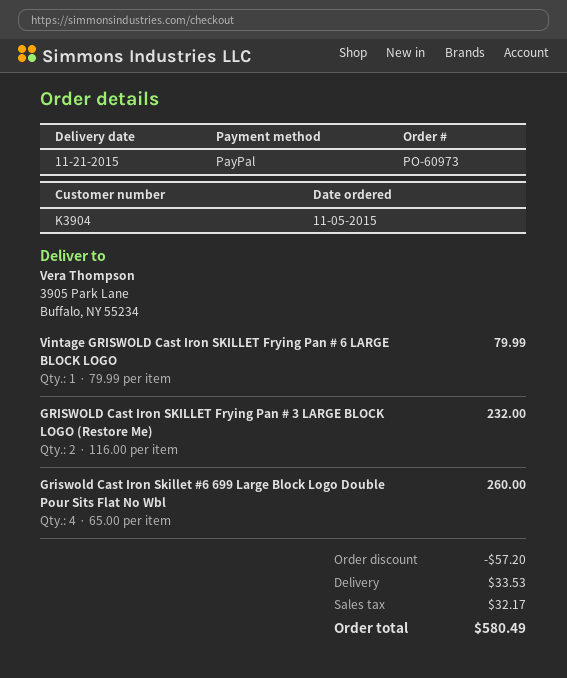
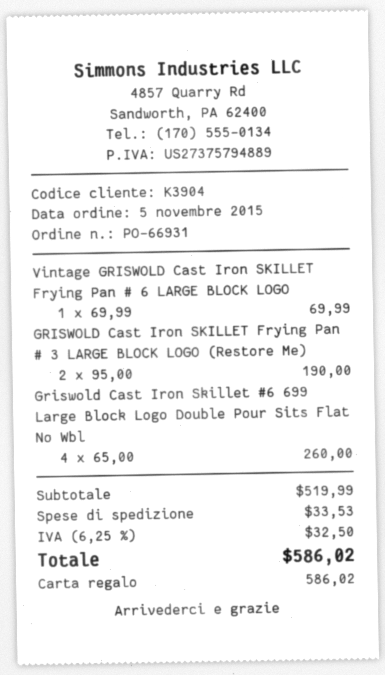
order number: PO-60973 -> PO-66931
payment method: PayPal -> gift card
Vintage GRISWOLD Cast Iron SKILLET Frying Pan # 6 LARGE BLOCK LOGO: 1 x 79.99 = 79.99 -> 1 x 69.99 = 69.99
GRISWOLD Cast Iron SKILLET Frying Pan # 3 LARGE BLOCK LOGO (Restore Me): 2 x 116.00 = 232.00 -> 2 x 95.00 = 190.00
discount: 57.20 -> none
tax: 32.17 -> 32.50
total: 580.49 -> 586.02

